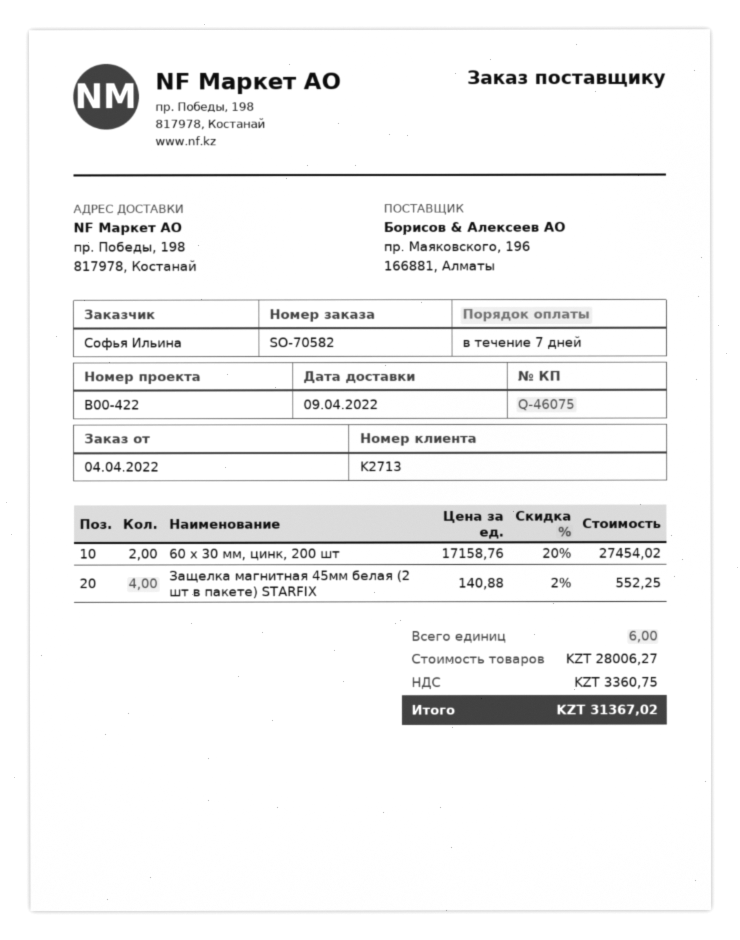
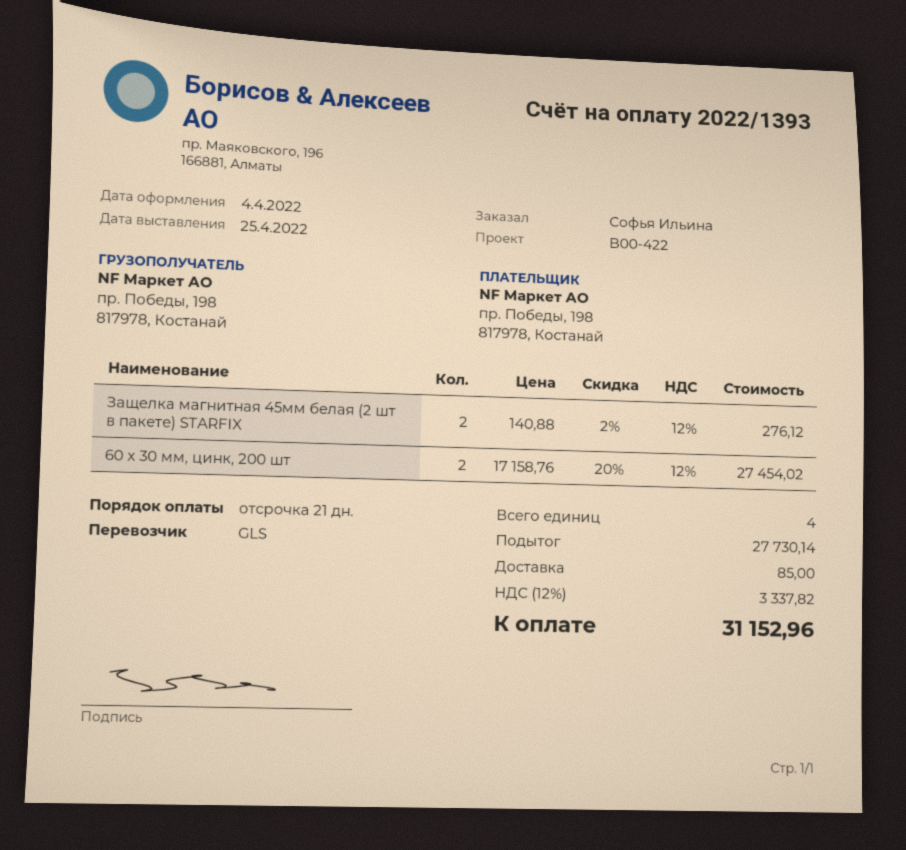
payment terms: 7 days -> 21 days
Защелка магнитная 45мм белая (2 шт в пакете) STARFIX: 4 x 140.88 - 2% = 552.25 -> 2 x 140.88 - 2% = 276.12
total quantity: 6 -> 4
subtotal: 28006.27 -> 27730.14
shipping: none -> 85.00
tax: 3360.75 -> 3337.82
total: 31367.02 -> 31152.96

